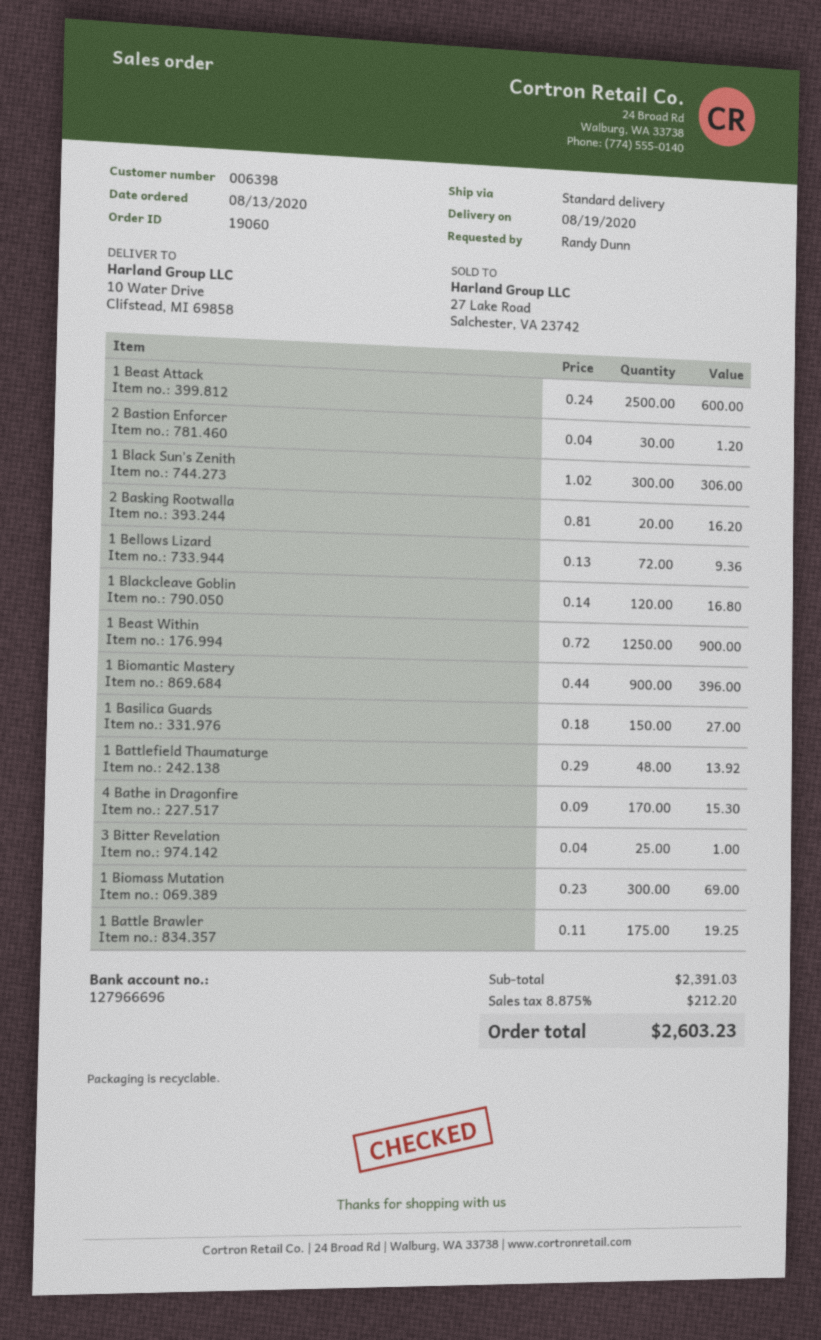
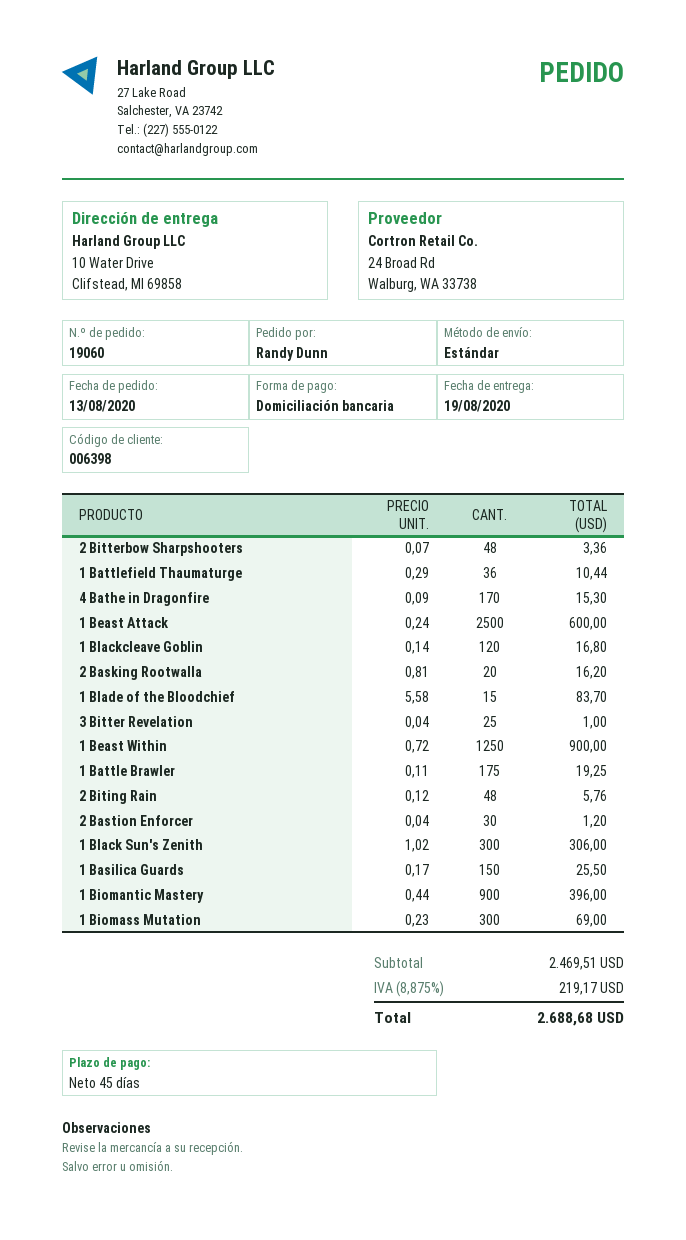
1 Bellows Lizard: 72 x 0.13 = 9.36 -> none
1 Basilica Guards: 150 x 0.18 = 27.00 -> 150 x 0.17 = 25.50
1 Battlefield Thaumaturge: 48 x 0.29 = 13.92 -> 36 x 0.29 = 10.44
2 Bitterbow Sharpshooters: none -> 48 x 0.07 = 3.36
1 Blade of the Bloodchief: none -> 15 x 5.58 = 83.70
2 Biting Rain: none -> 48 x 0.12 = 5.76
subtotal: 2391.03 -> 2469.51
tax: 8.875% = 212.20 -> 8.875% = 219.17
total: 2603.23 -> 2688.68

